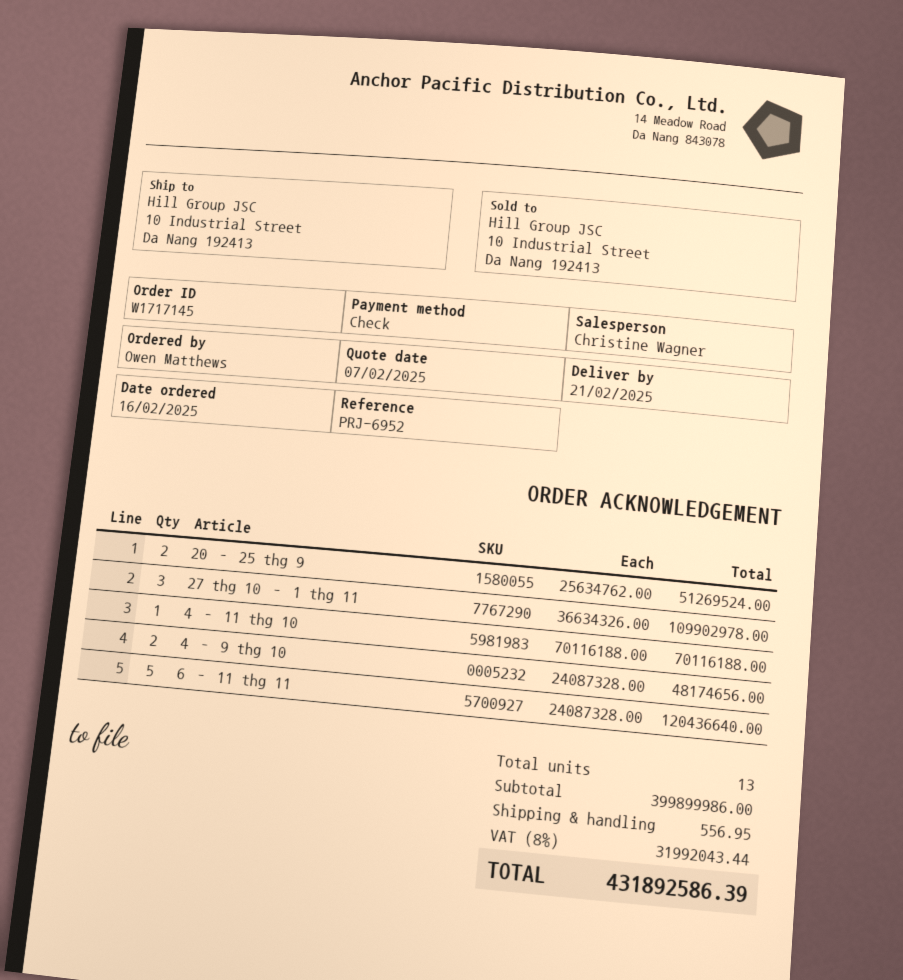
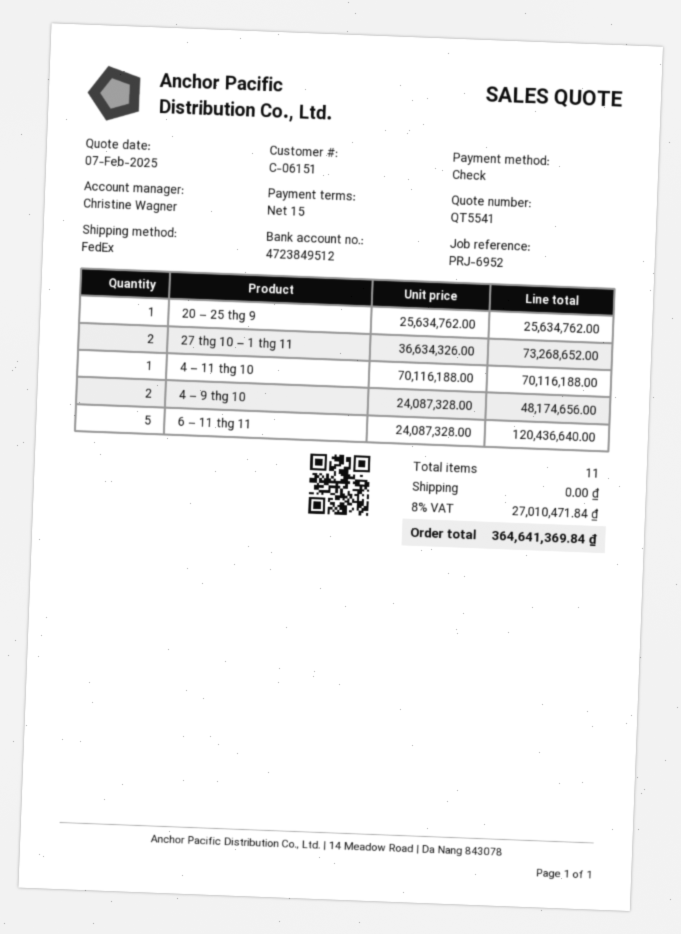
20 – 25 thg 9: 2 x 25634762.00 = 51269524.00 -> 1 x 25634762.00 = 25634762.00
27 thg 10 – 1 thg 11: 3 x 36634326.00 = 109902978.00 -> 2 x 36634326.00 = 73268652.00
total quantity: 13 -> 11
shipping: 556.95 -> 0.00
tax: 8% = 31992043.44 -> 8% = 27010471.84
total: 431892586.39 -> 364641369.84

